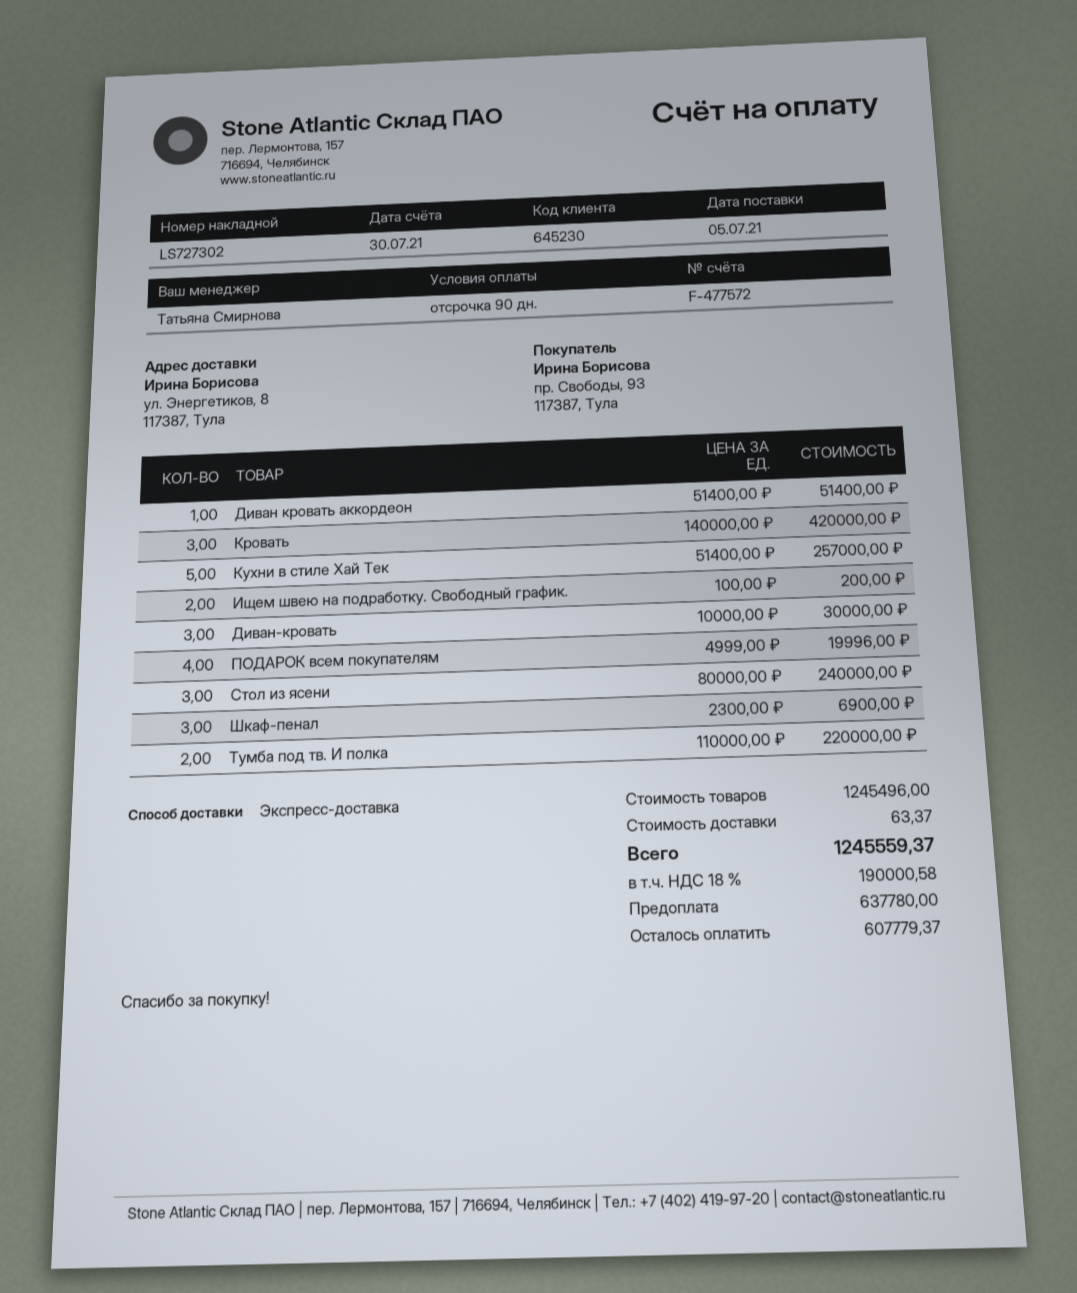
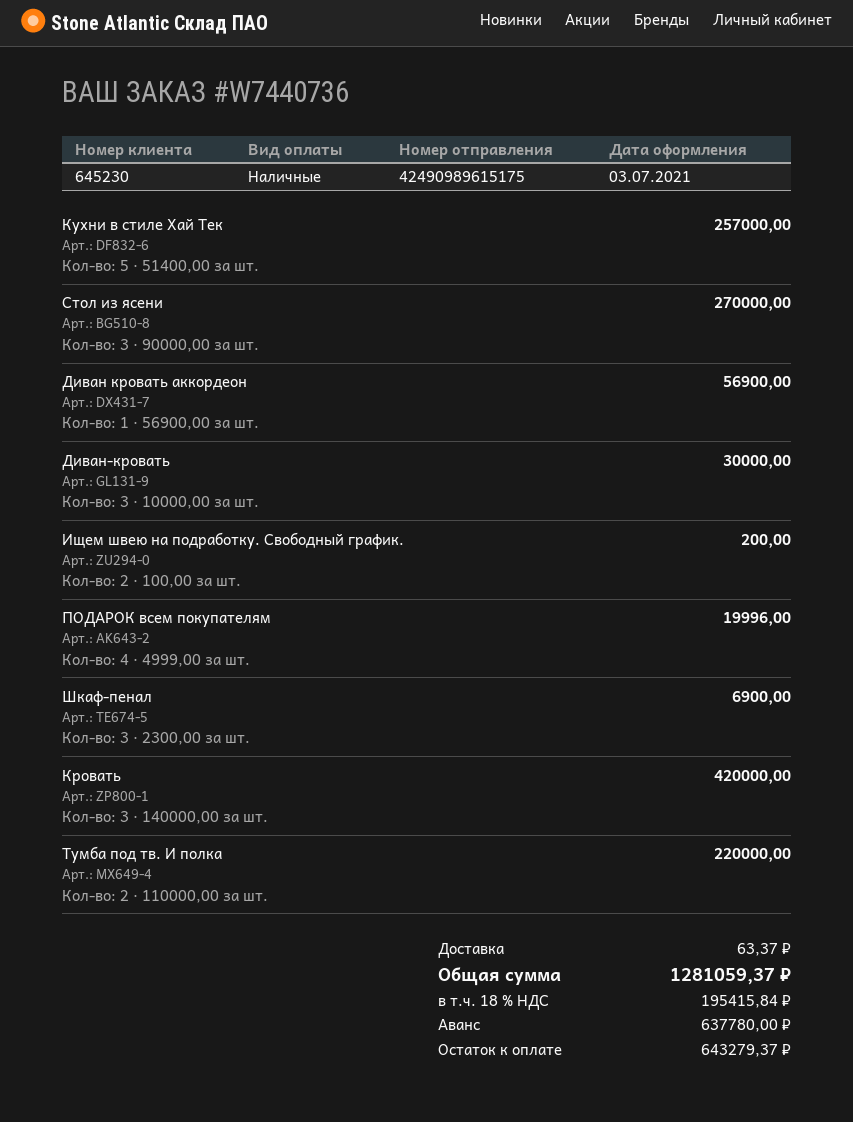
Диван кровать аккордеон: 1 x 51400.00 = 51400.00 -> 1 x 56900.00 = 56900.00
Стол из ясени: 3 x 80000.00 = 240000.00 -> 3 x 90000.00 = 270000.00
tax: 18% = 190000.58 -> 18% = 195415.84
total: 1245559.37 -> 1281059.37
balance: 607779.37 -> 643279.37

